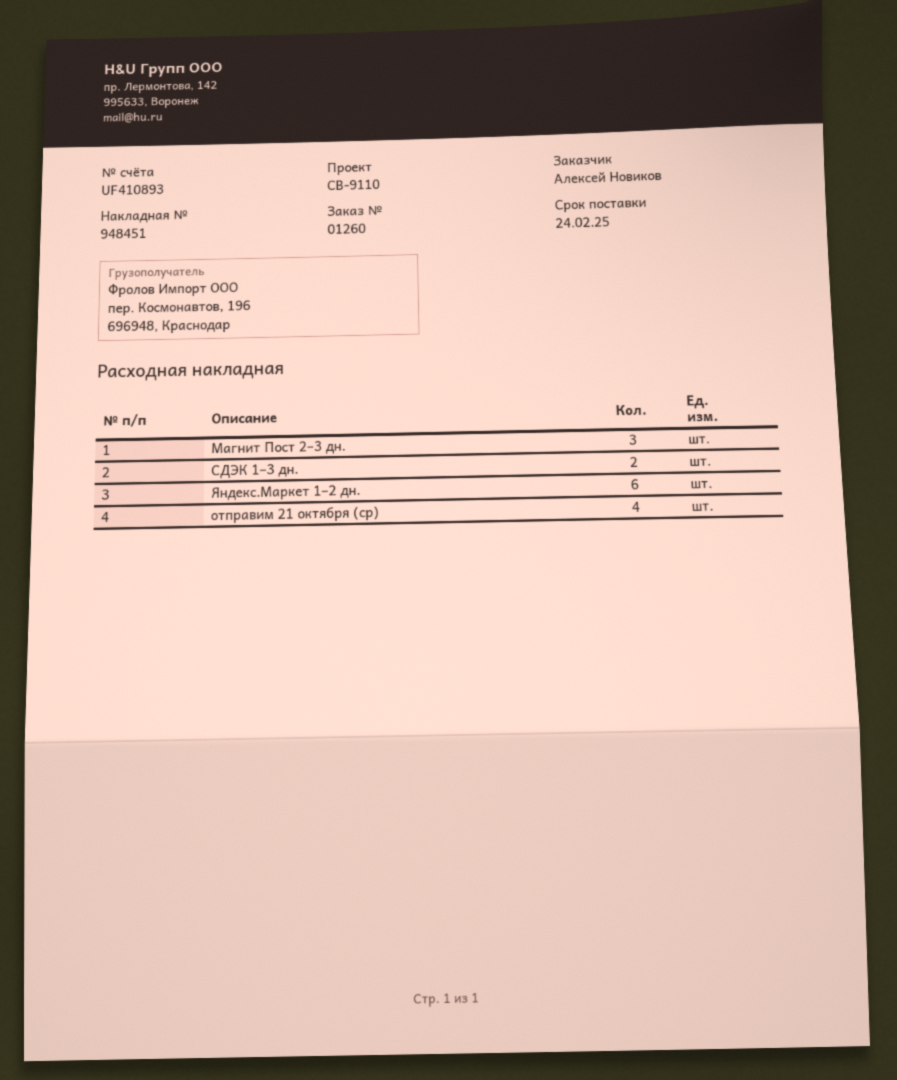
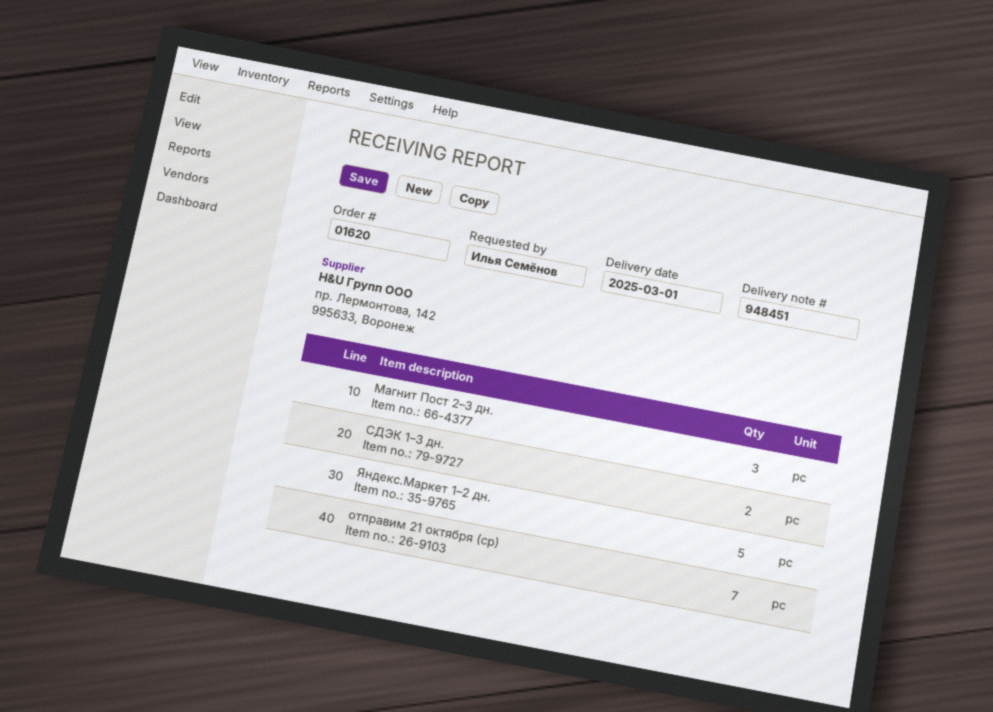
order number: 01260 -> 01620
delivery date: 2025-02-24 -> 2025-03-01
ordered by: Алексей Новиков -> Илья Семёнов
Яндекс.Маркет 1–2 дн.: 6 -> 5
отправим 21 октября (ср): 4 -> 7

